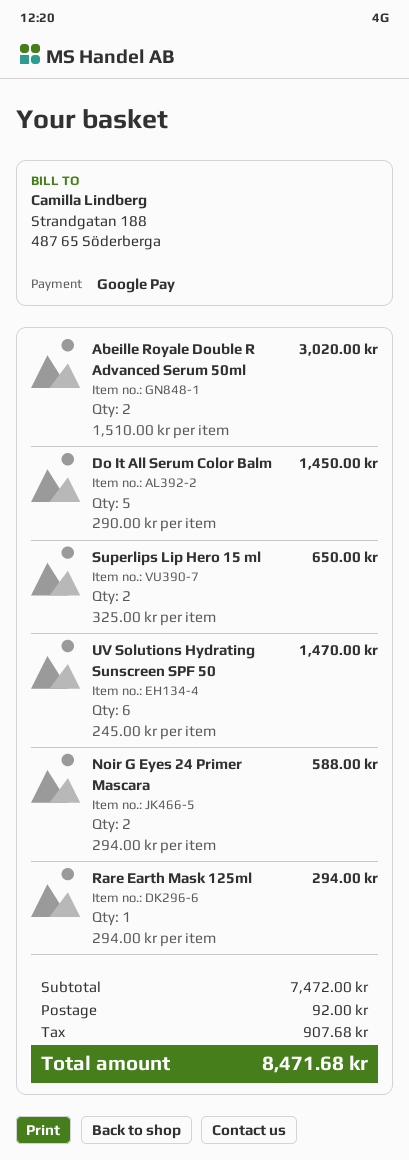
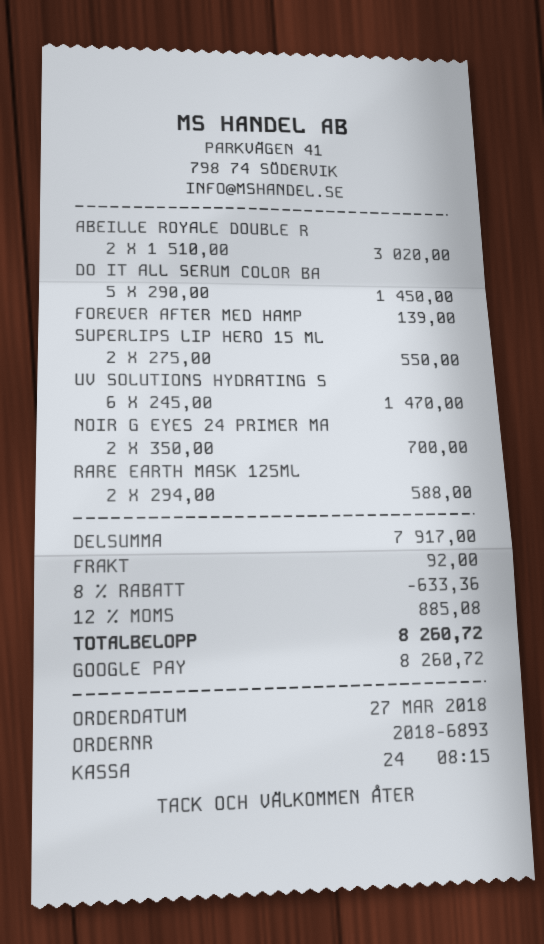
Superlips Lip Hero 15 ml: 2 x 325.00 = 650.00 -> 2 x 275.00 = 550.00
Noir G Eyes 24 Primer Mascara: 2 x 294.00 = 588.00 -> 2 x 350.00 = 700.00
Rare Earth Mask 125ml: 1 x 294.00 = 294.00 -> 2 x 294.00 = 588.00
FOREVER AFTER MED HAMP: none -> 1 x 139.00 = 139.00
subtotal: 7472.00 -> 7917.00
discount: none -> 8% = 633.36
tax: 907.68 -> 885.08
total: 8471.68 -> 8260.72

